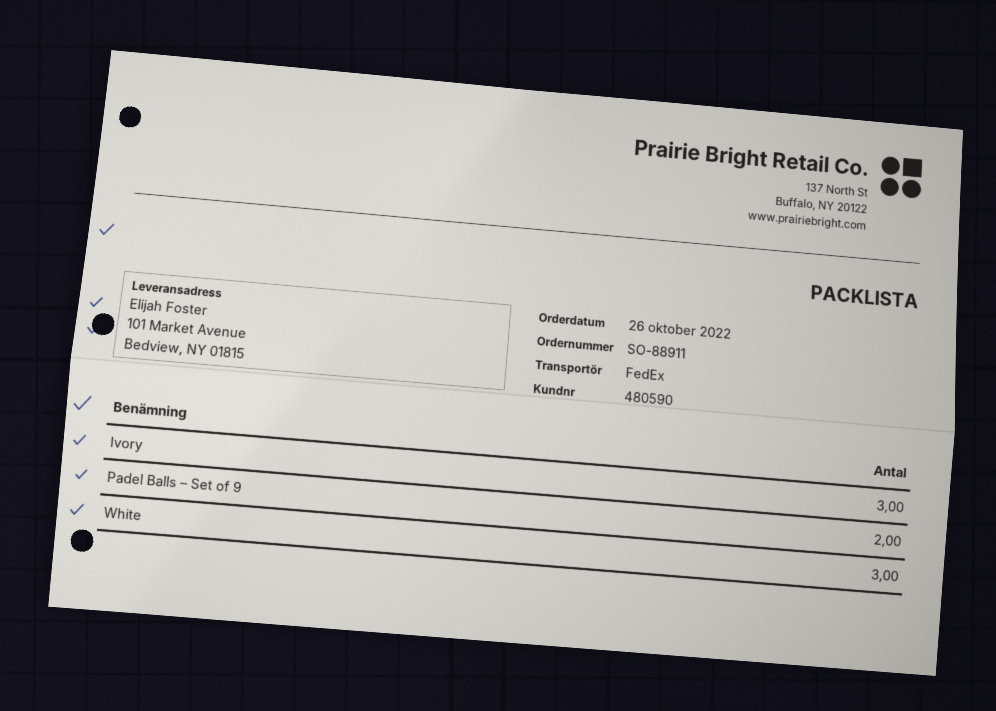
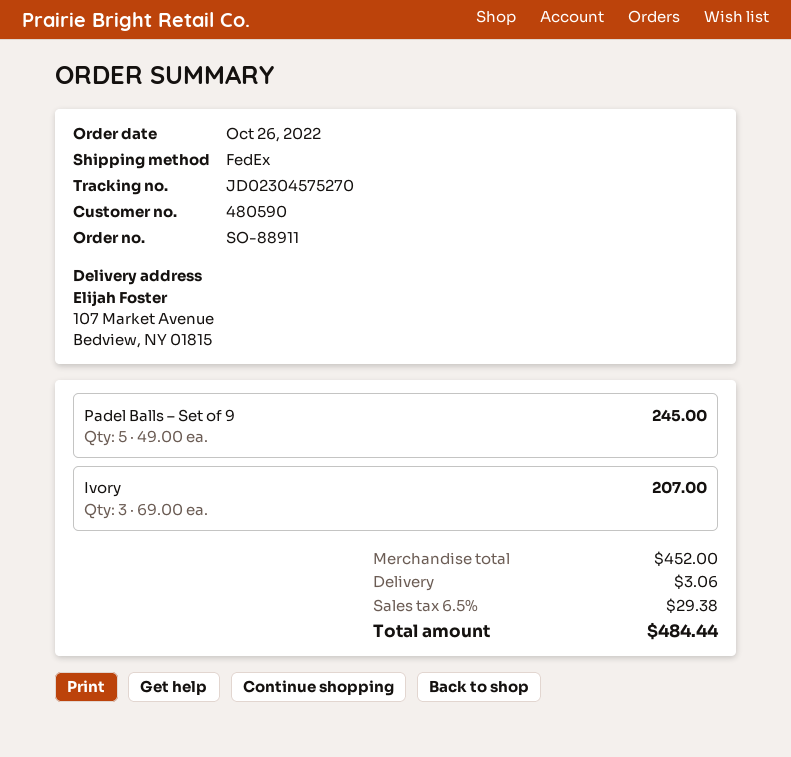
ship to: 101 Market Avenue, Bedview, NY 01815 -> 107 Market Avenue, Bedview, NY 01815
Padel Balls – Set of 9: 2 -> 5
White: 3 -> none

